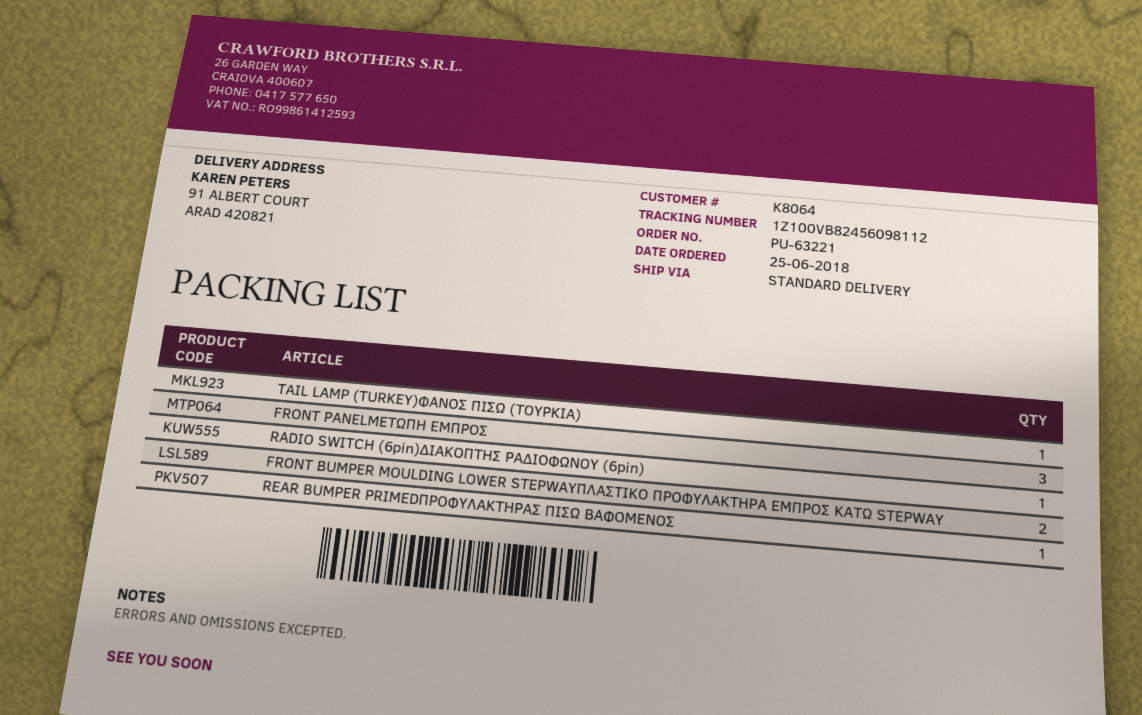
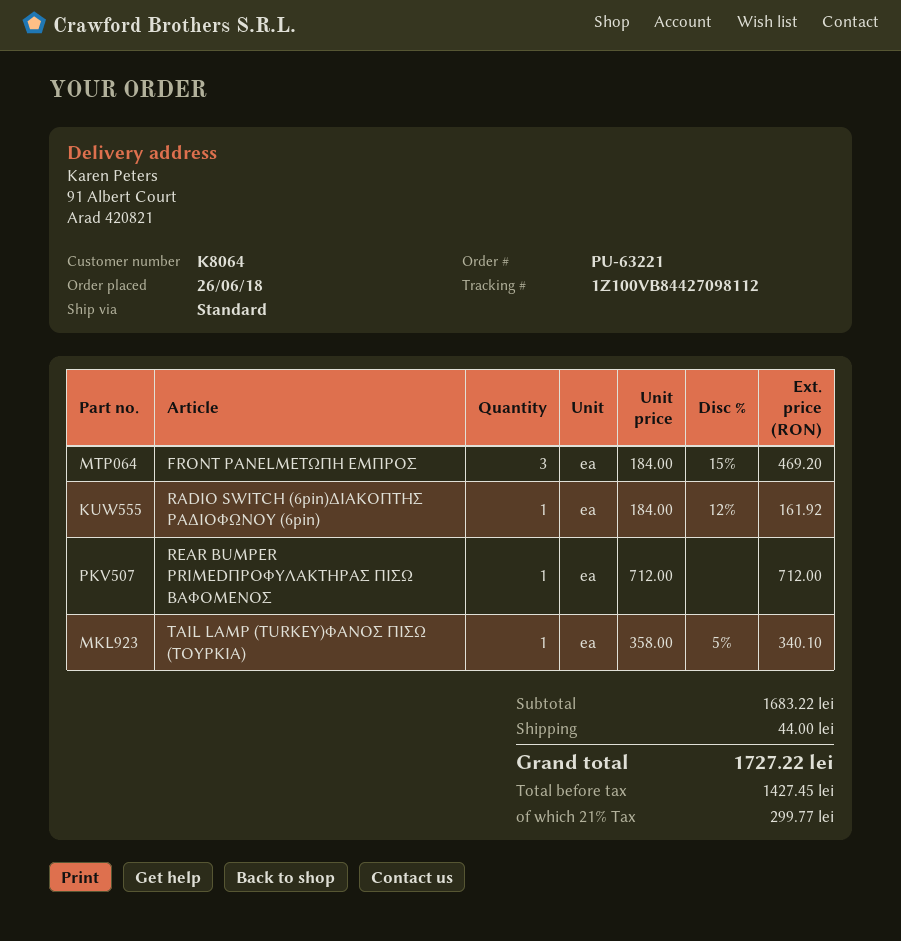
order date: 2018-06-25 -> 2018-06-26
tracking number: 1Z100VB82456098112 -> 1Z100VB84427098112
FRONT BUMPER MOULDING LOWER STEPWAYΠΛΑΣΤΙΚΟ ΠΡΟΦΥΛΑΚΤΗΡΑ ΕΜΠΡΟΣ ΚΑΤΩ STEPWAY: 2 -> none

